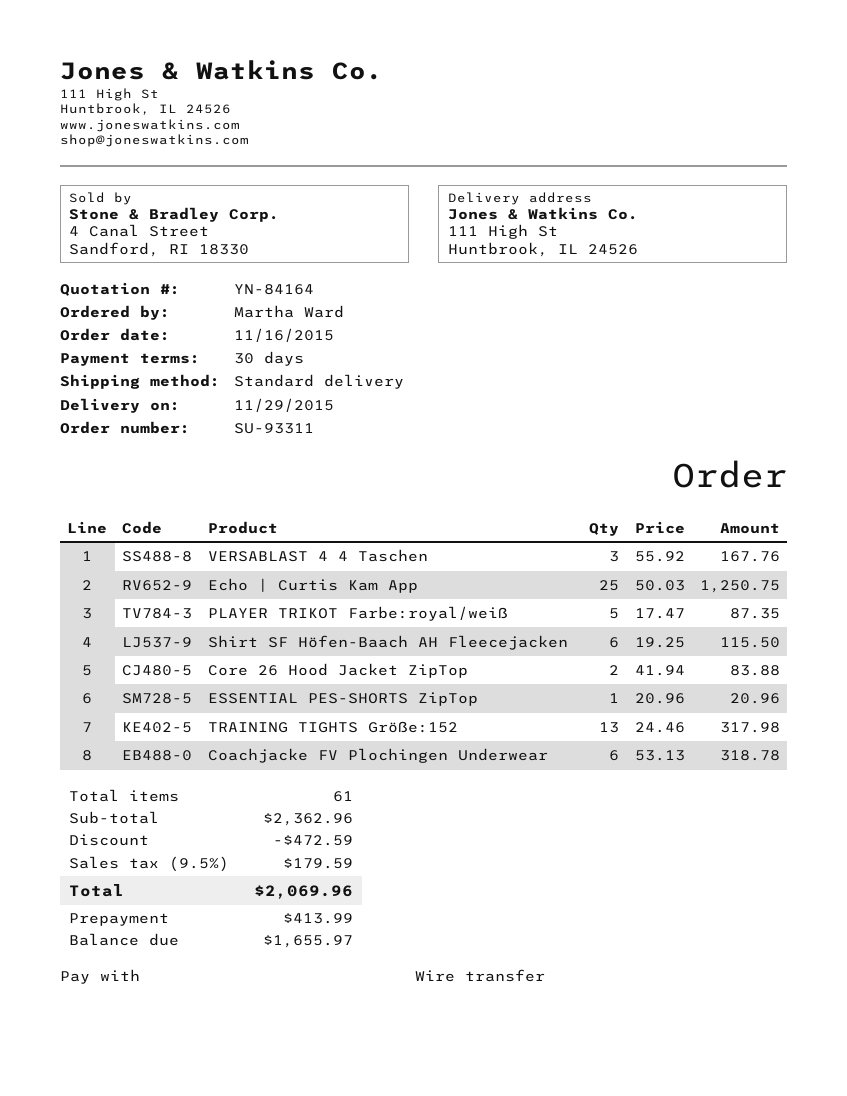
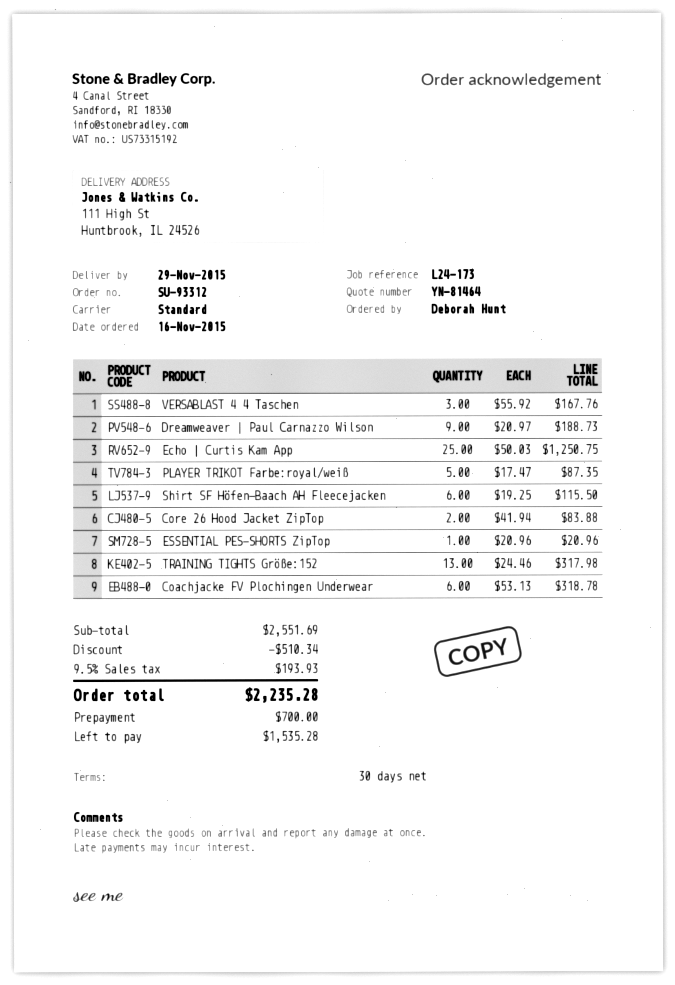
quote number: YN-84164 -> YN-81464
order number: SU-93311 -> SU-93312
ordered by: Martha Ward -> Deborah Hunt
Dreamweaver | Paul Carnazzo Wilson: none -> 9 x 20.97 = 188.73
subtotal: 2362.96 -> 2551.69
discount: 472.59 -> 510.34
tax: 9.5% = 179.59 -> 9.5% = 193.93
total: 2069.96 -> 2235.28
deposit: 413.99 -> 700.00
balance: 1655.97 -> 1535.28

